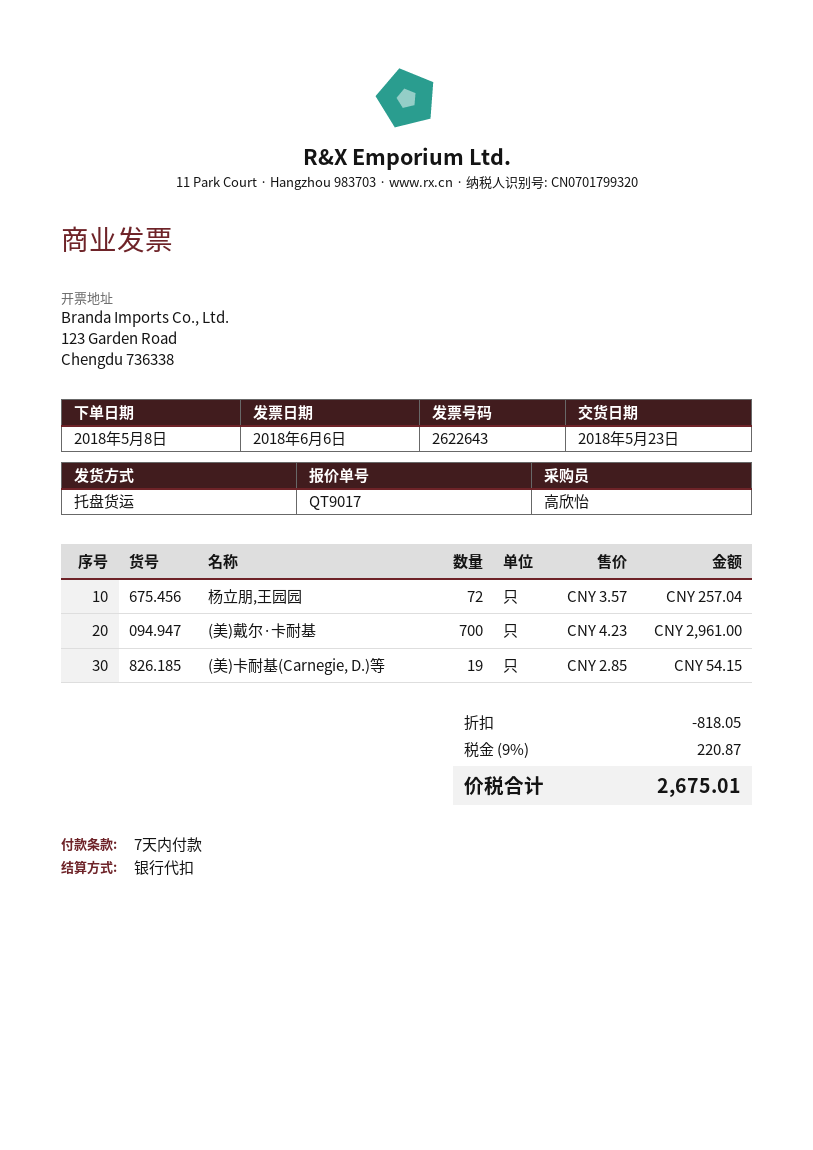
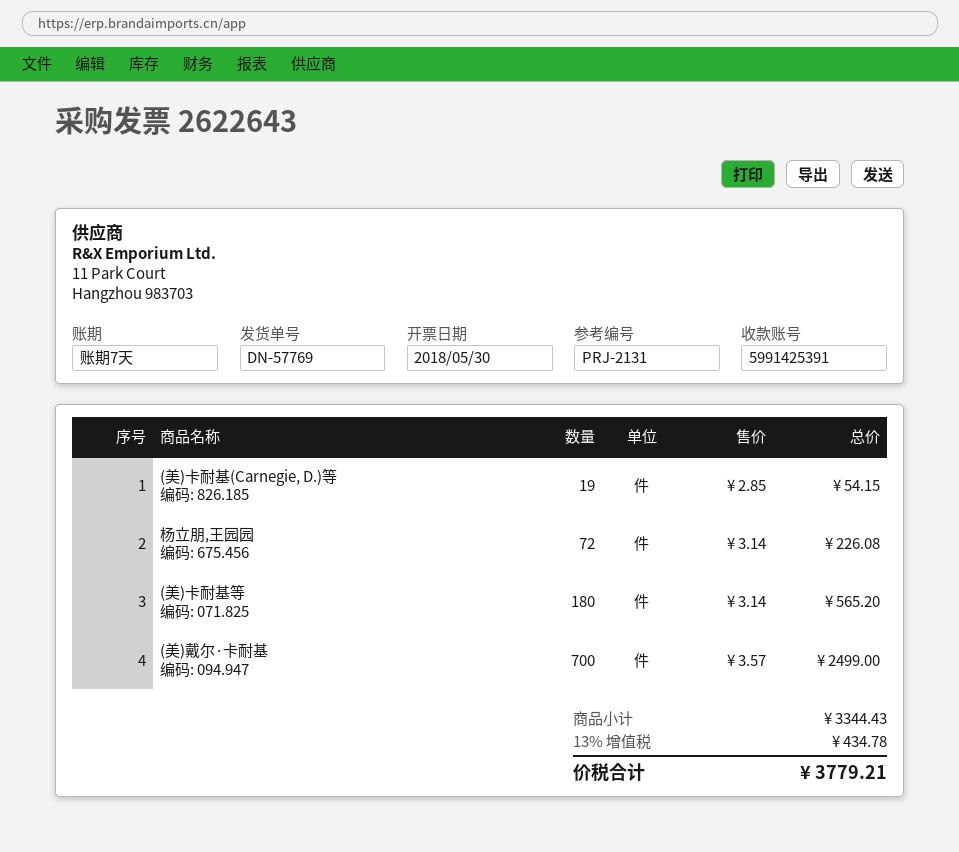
invoice date: 2018-06-06 -> 2018-05-30
杨立朋,王园园: 72 x 3.57 = 257.04 -> 72 x 3.14 = 226.08
(美)戴尔·卡耐基: 700 x 4.23 = 2961.00 -> 700 x 3.57 = 2499.00
(美)卡耐基等: none -> 180 x 3.14 = 565.20
discount: 818.05 -> none
tax: 9% = 220.87 -> 13% = 434.78
total: 2675.01 -> 3779.21

